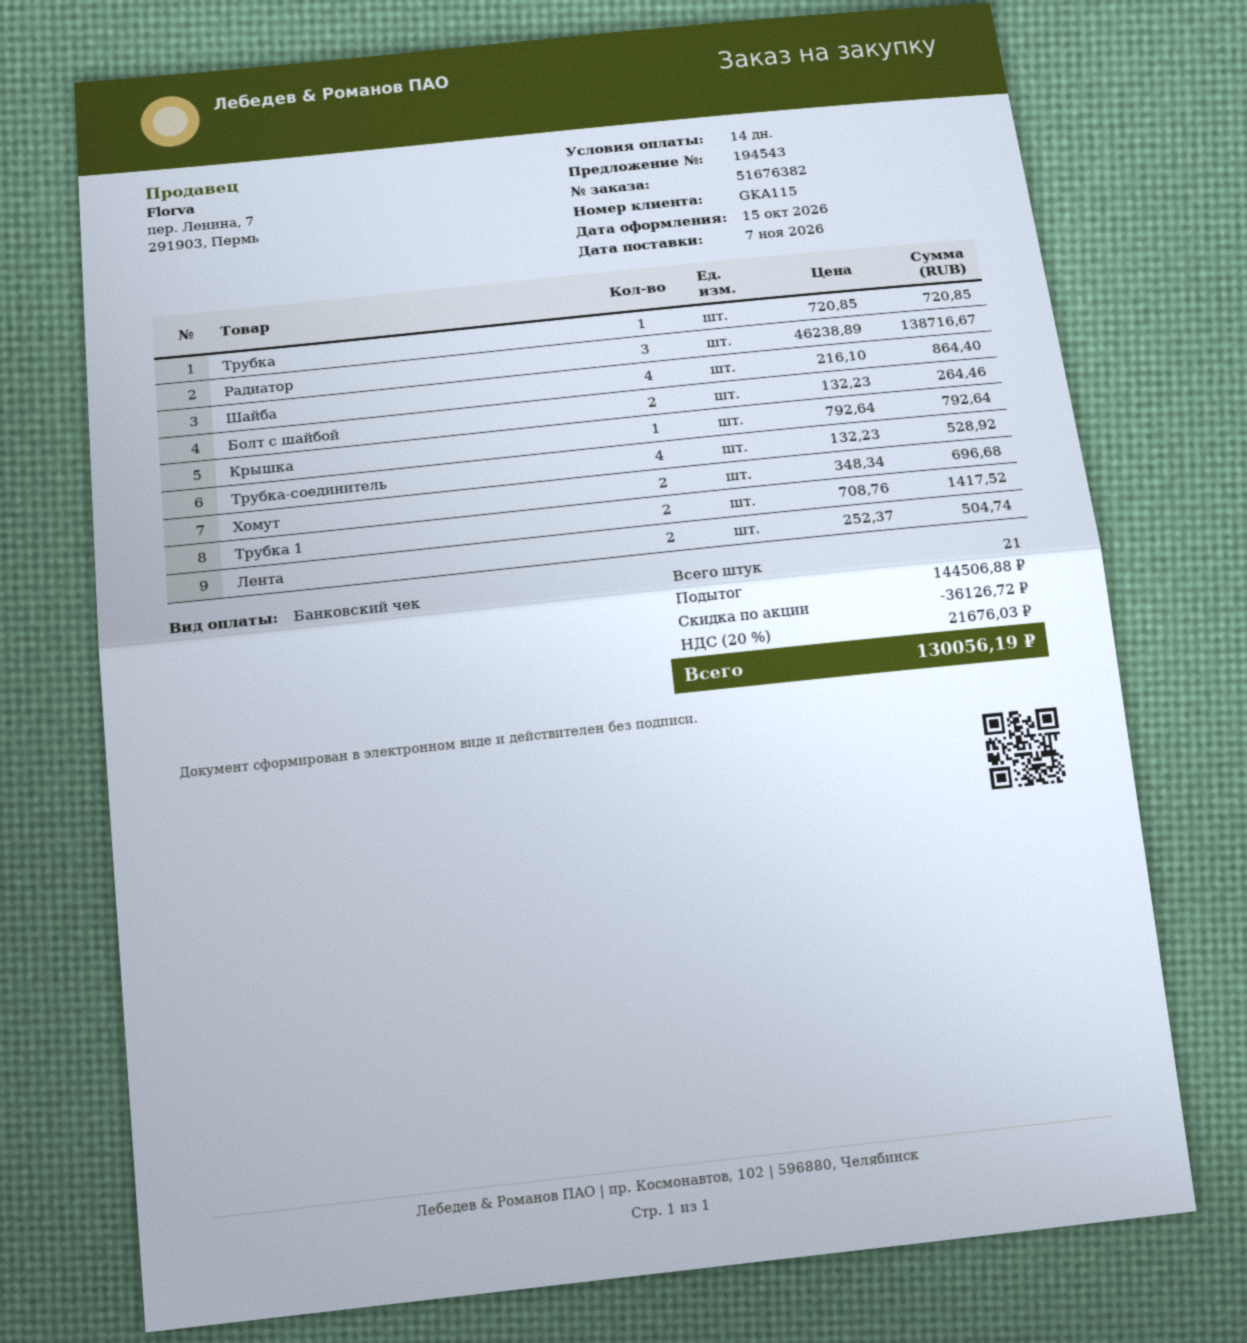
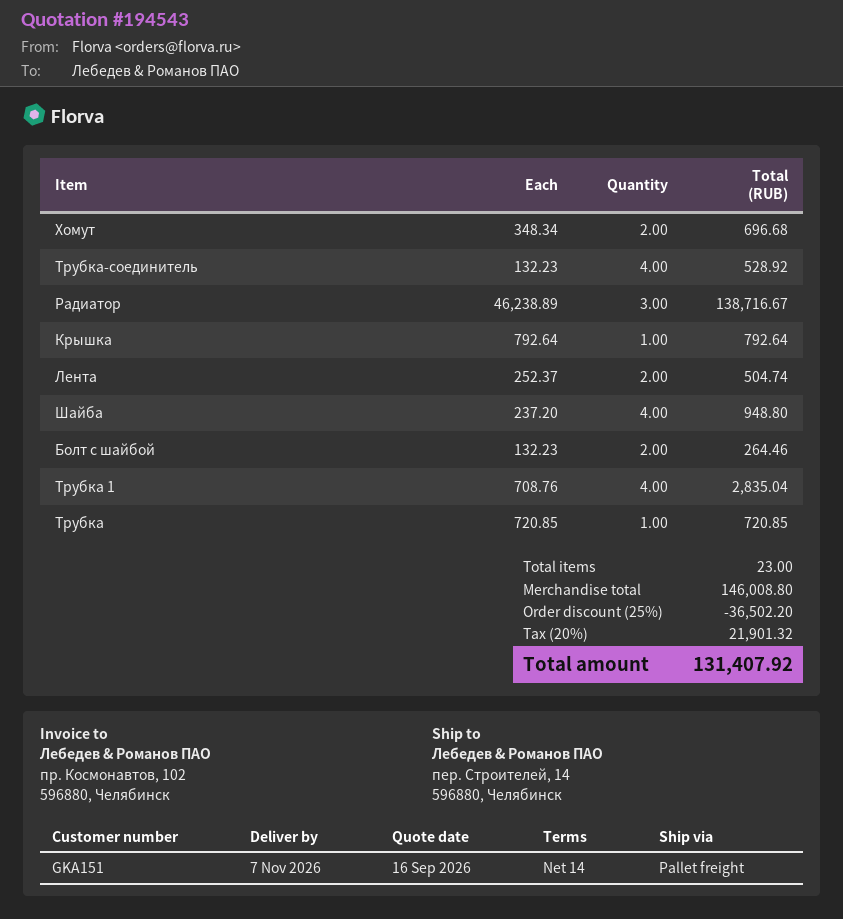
customer number: GKA115 -> GKA151
Шайба: 4 x 216.10 = 864.40 -> 4 x 237.20 = 948.80
Трубка 1: 2 x 708.76 = 1417.52 -> 4 x 708.76 = 2835.04
total quantity: 21 -> 23
subtotal: 144506.88 -> 146008.80
discount: 36126.72 -> 36502.20
tax: 20% = 21676.03 -> 20% = 21901.32
total: 130056.19 -> 131407.92

